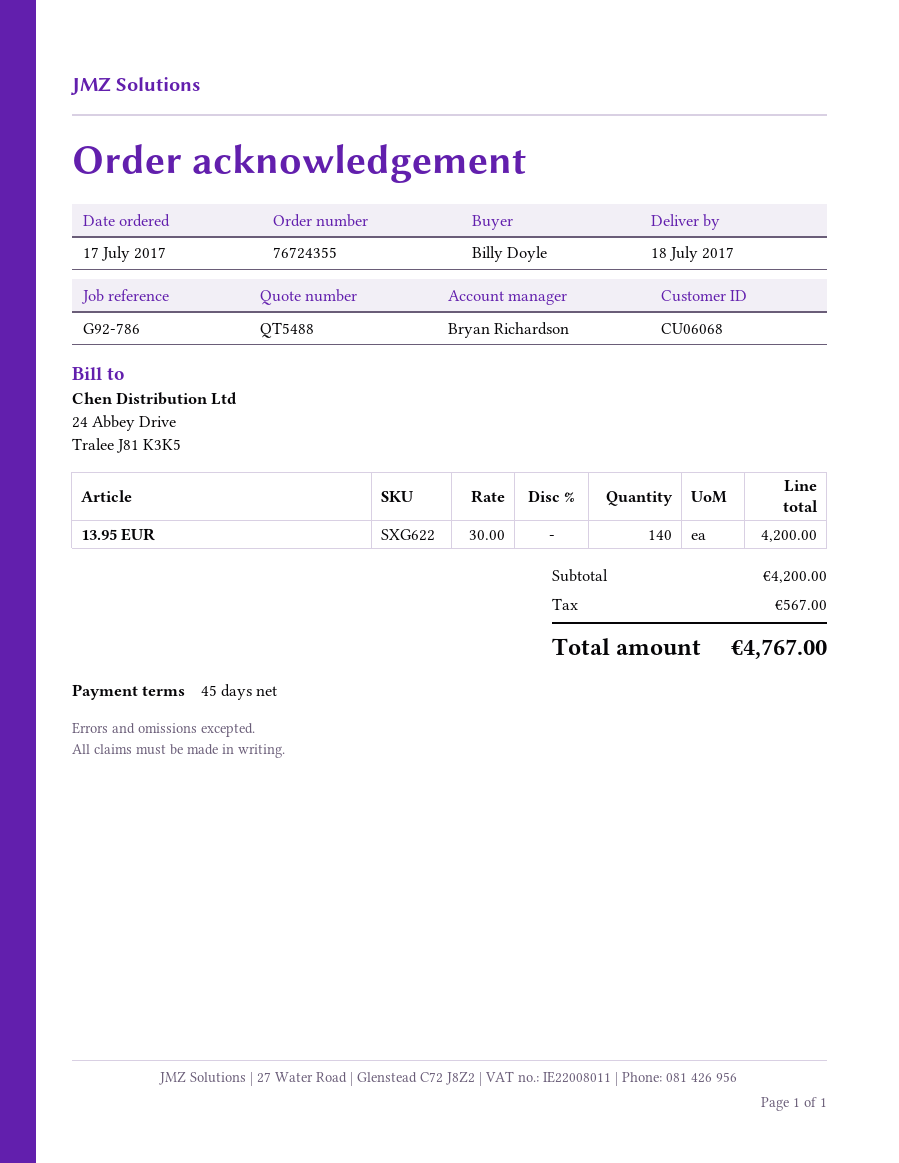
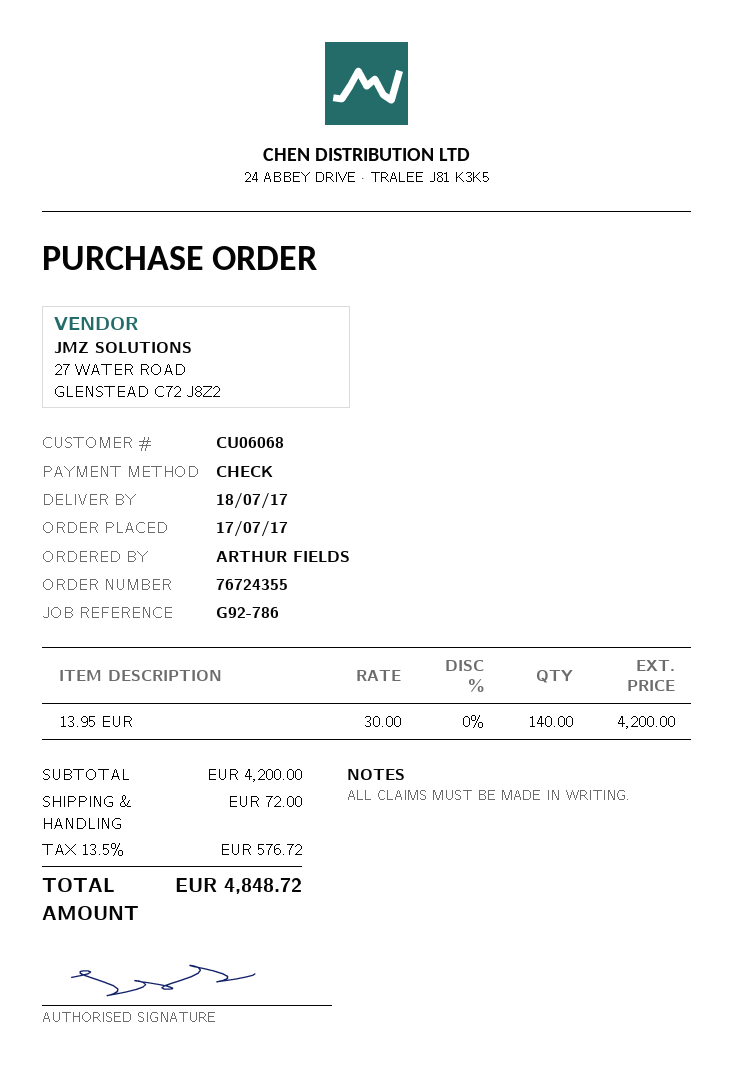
ordered by: Billy Doyle -> ARTHUR FIELDS
shipping: none -> 72.00
tax: 567.00 -> 576.72
total: 4767.00 -> 4848.72

